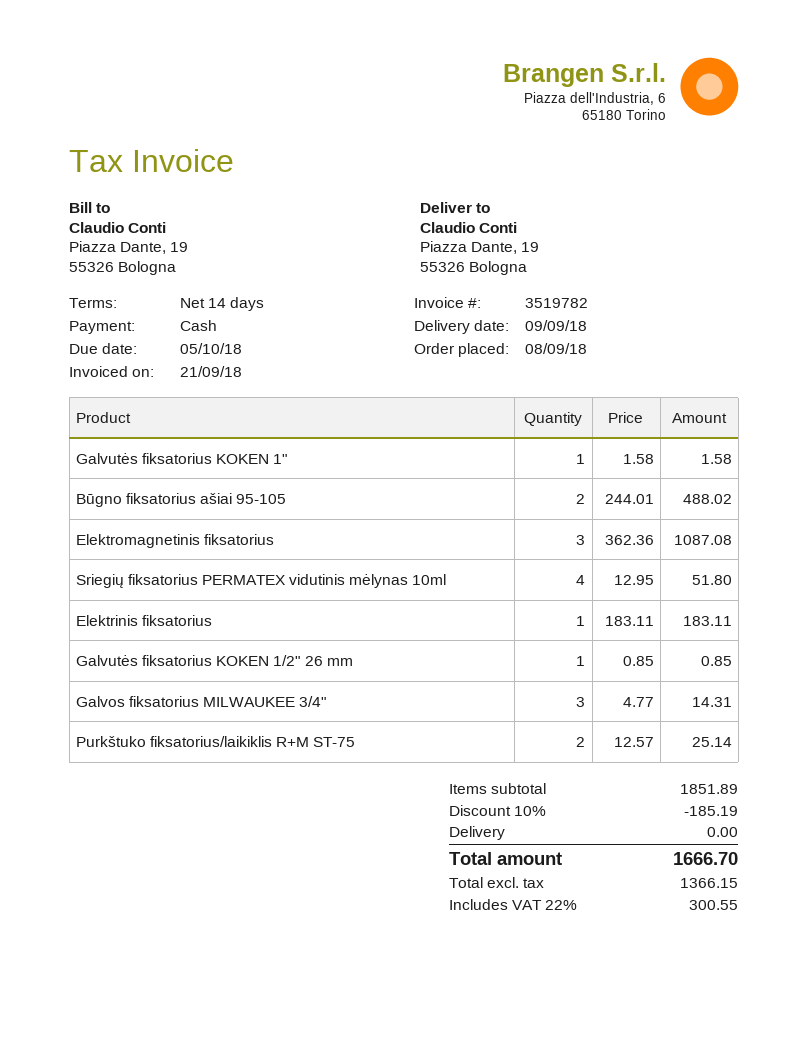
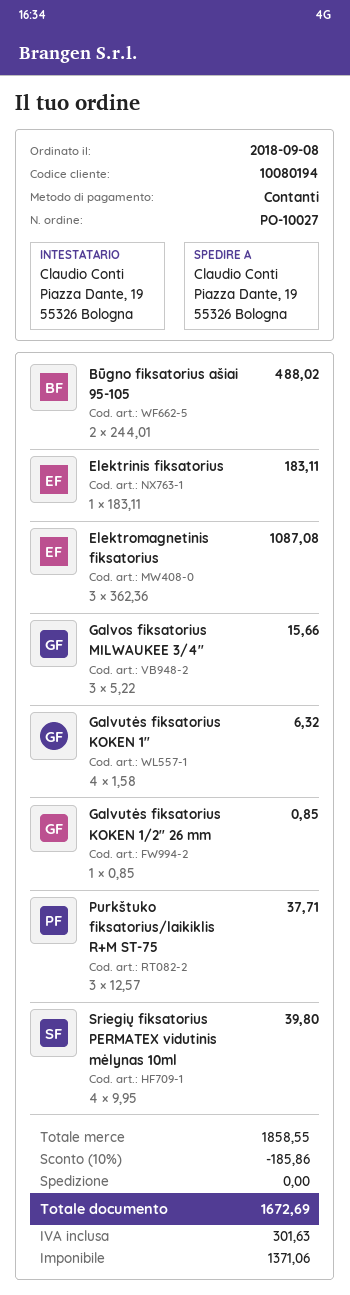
Galvutės fiksatorius KOKEN 1": 1 x 1.58 = 1.58 -> 4 x 1.58 = 6.32
Sriegių fiksatorius PERMATEX vidutinis mėlynas 10ml: 4 x 12.95 = 51.80 -> 4 x 9.95 = 39.80
Galvos fiksatorius MILWAUKEE 3/4": 3 x 4.77 = 14.31 -> 3 x 5.22 = 15.66
Purkštuko fiksatorius/laikiklis R+M ST-75: 2 x 12.57 = 25.14 -> 3 x 12.57 = 37.71
subtotal: 1851.89 -> 1858.55
discount: 10% = 185.19 -> 10% = 185.86
net: 1366.15 -> 1371.06
tax: 300.55 -> 301.63
total: 1666.70 -> 1672.69

